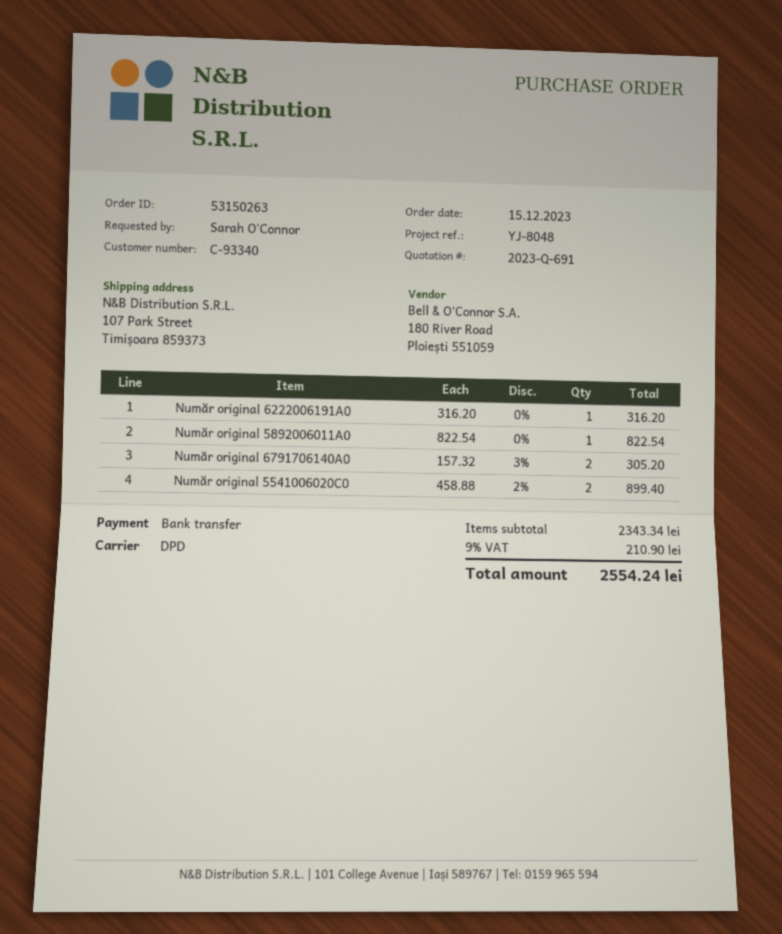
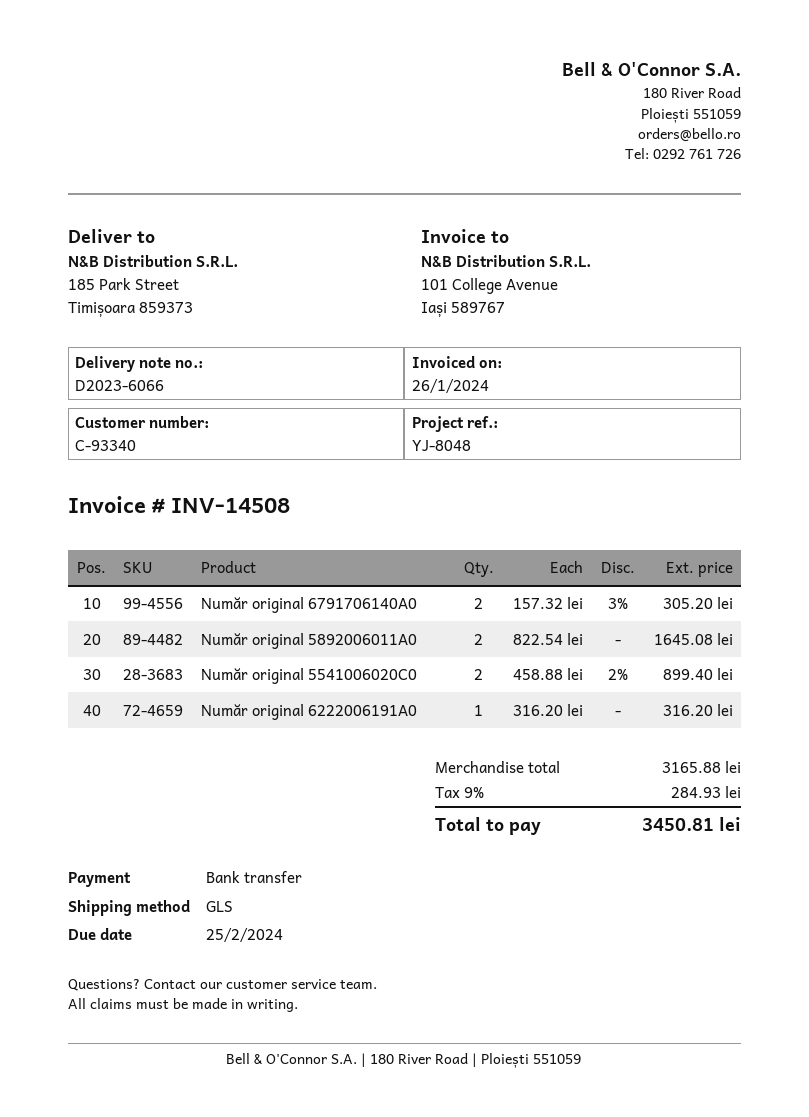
shipping method: DPD -> GLS
ship to: 107 Park Street, Timișoara 859373 -> 185 Park Street, Timișoara 859373
Număr original 5892006011A0: 1 x 822.54 = 822.54 -> 2 x 822.54 = 1645.08
subtotal: 2343.34 -> 3165.88
tax: 9% = 210.90 -> 9% = 284.93
total: 2554.24 -> 3450.81

